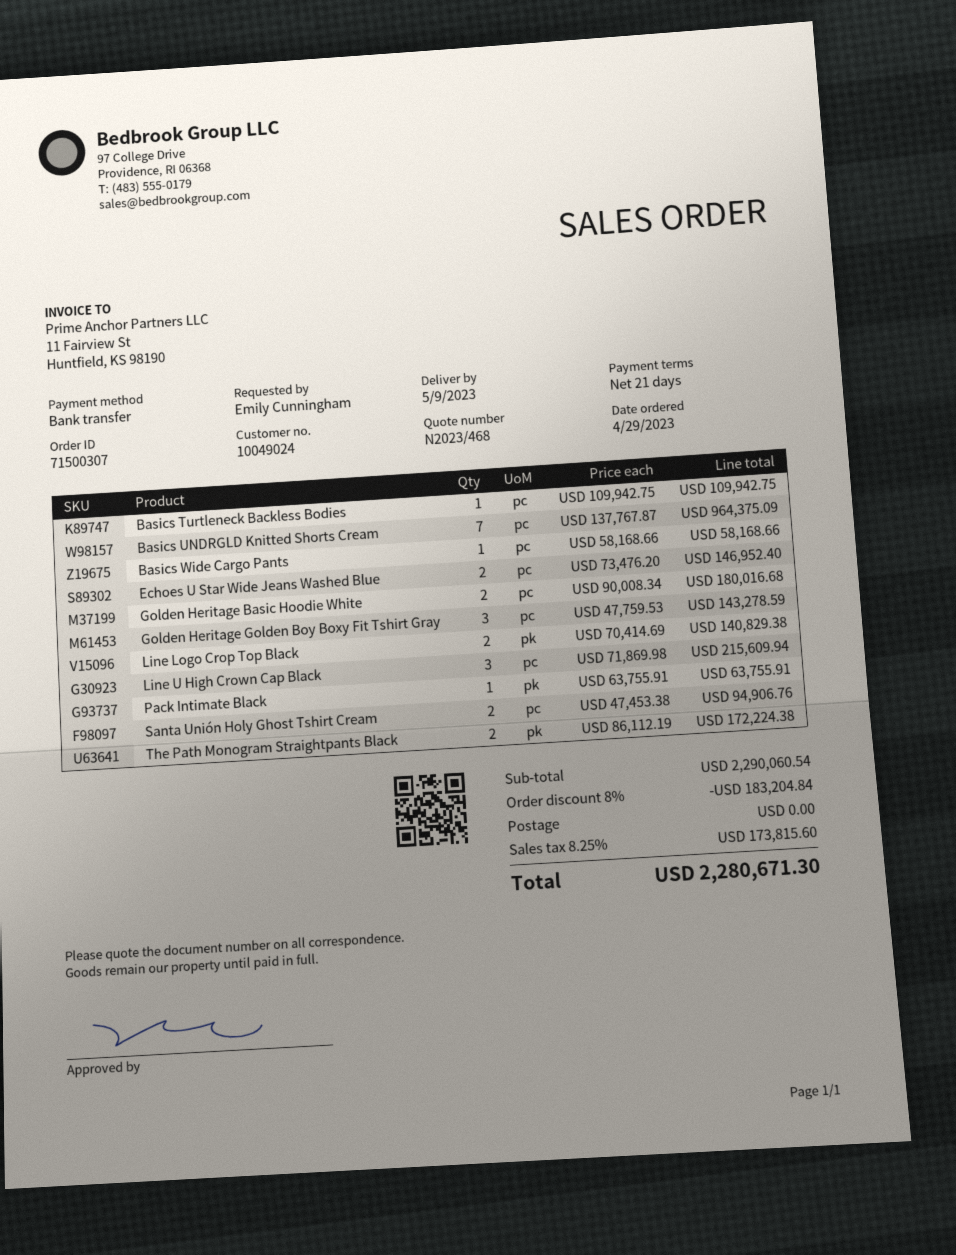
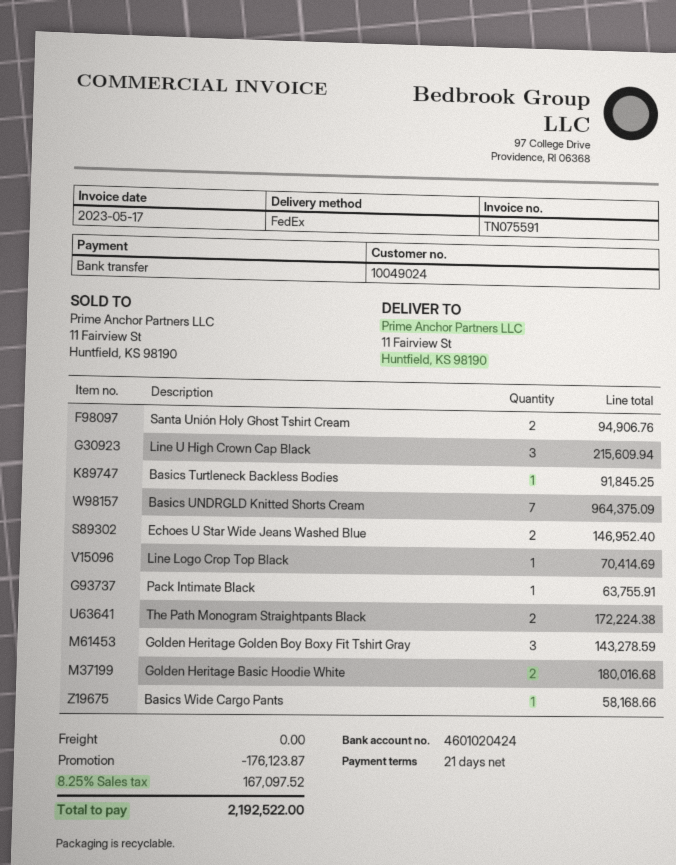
Basics Turtleneck Backless Bodies: 1 for 109942.75 -> 1 for 91845.25
Line Logo Crop Top Black: 2 for 140829.38 -> 1 for 70414.69
discount: 183204.84 -> 176123.87
tax: 8.25% = 173815.60 -> 8.25% = 167097.52
total: 2280671.30 -> 2192522.00

